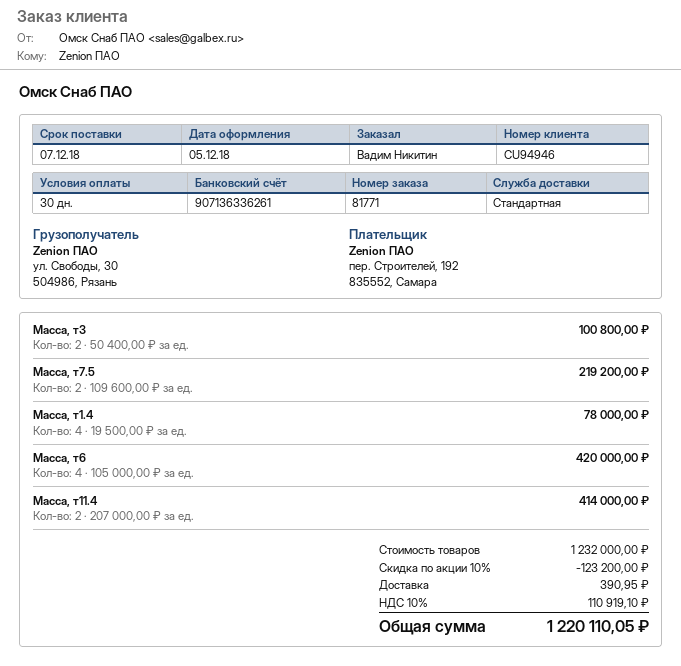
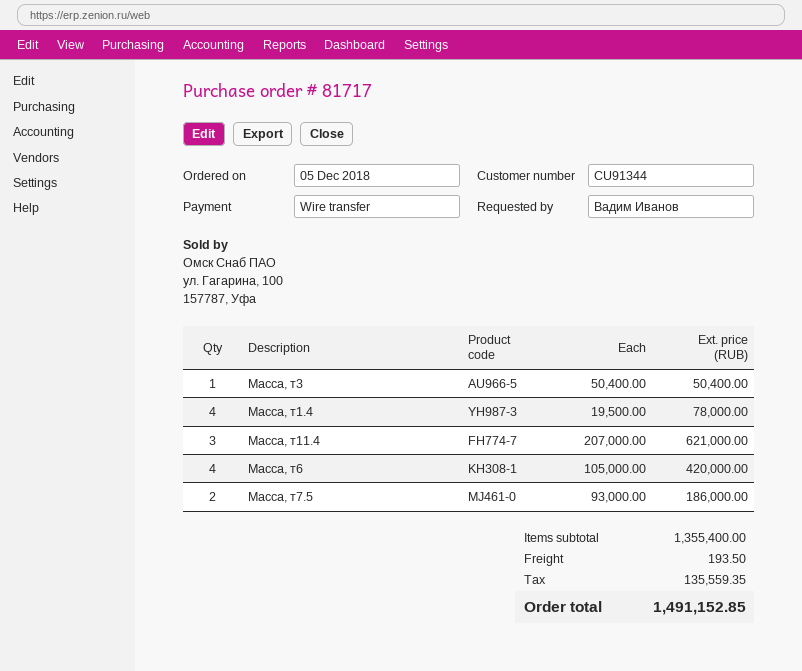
order number: 81771 -> 81717
customer number: CU94946 -> CU91344
ordered by: Вадим Никитин -> Вадим Иванов
Масса, т3: 2 x 50400.00 = 100800.00 -> 1 x 50400.00 = 50400.00
Масса, т7.5: 2 x 109600.00 = 219200.00 -> 2 x 93000.00 = 186000.00
Масса, т11.4: 2 x 207000.00 = 414000.00 -> 3 x 207000.00 = 621000.00
subtotal: 1232000.00 -> 1355400.00
discount: 10% = 123200.00 -> none
shipping: 390.95 -> 193.50
tax: 110919.10 -> 135559.35
total: 1220110.05 -> 1491152.85

